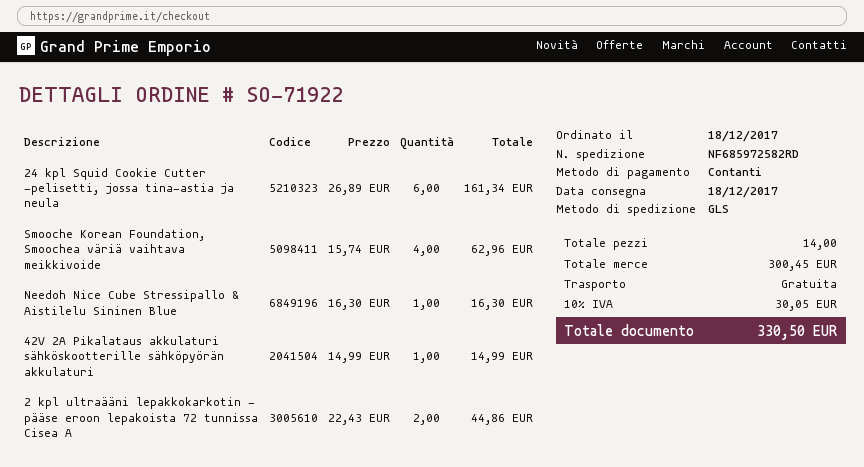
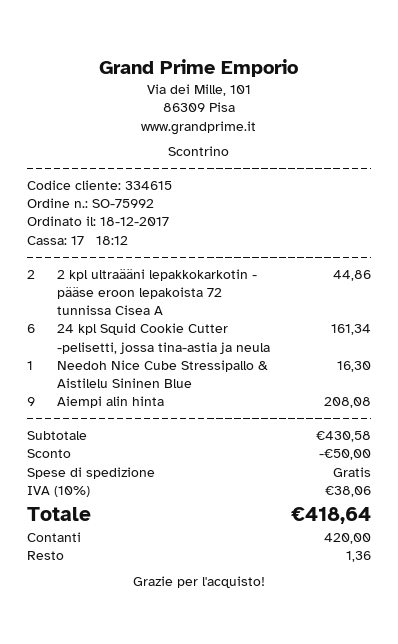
order number: SO-71922 -> SO-75992
Smooche Korean Foundation, Smoochea väriä vaihtava meikkivoide: 4 for 62.96 -> none
42V 2A Pikalataus akkulaturi sähköskootterille sähköpyörän akkulaturi: 1 for 14.99 -> none
Aiempi alin hinta: none -> 9 for 208.08
subtotal: 300.45 -> 430.58
discount: none -> 50.00
tax: 10% = 30.05 -> 10% = 38.06
total: 330.50 -> 418.64

